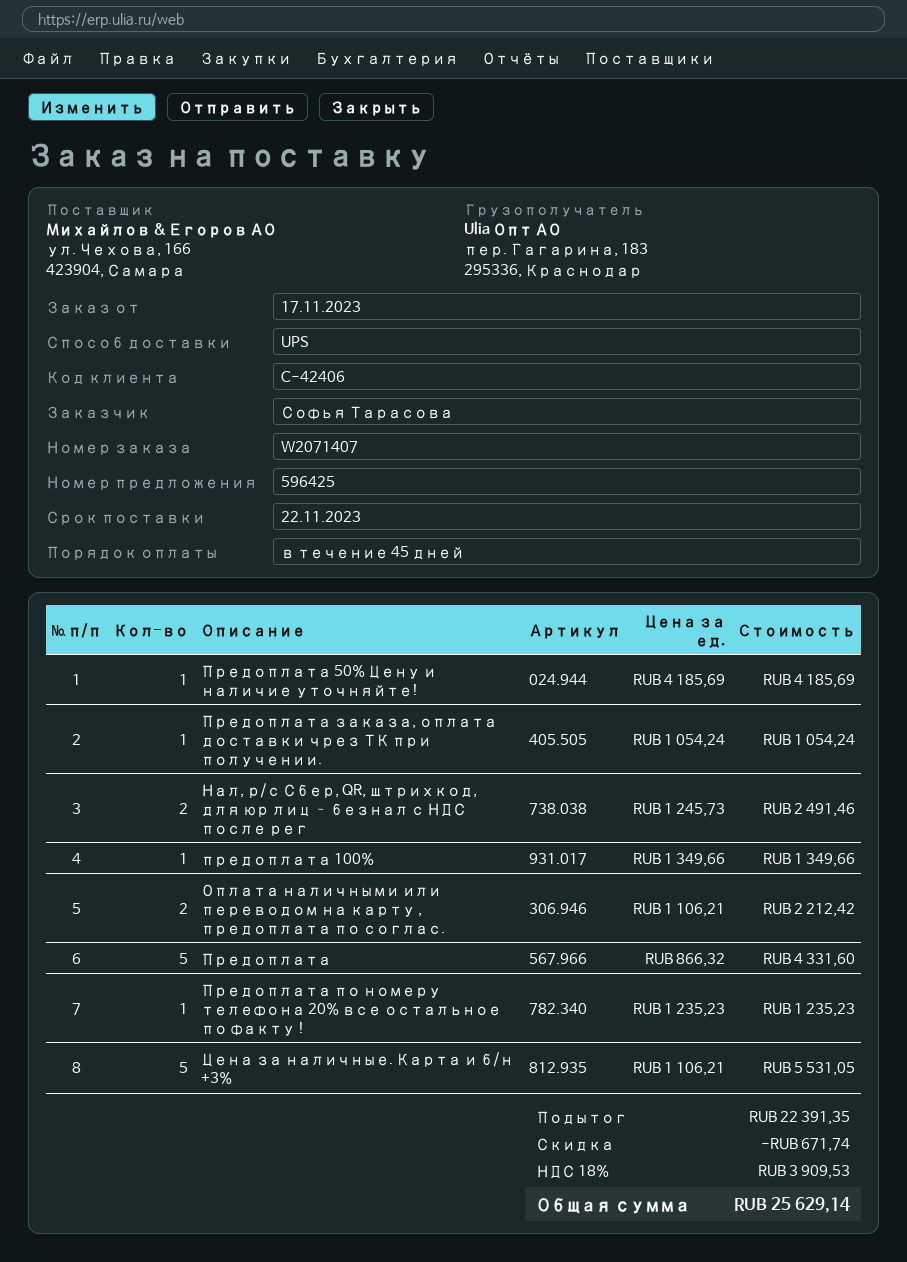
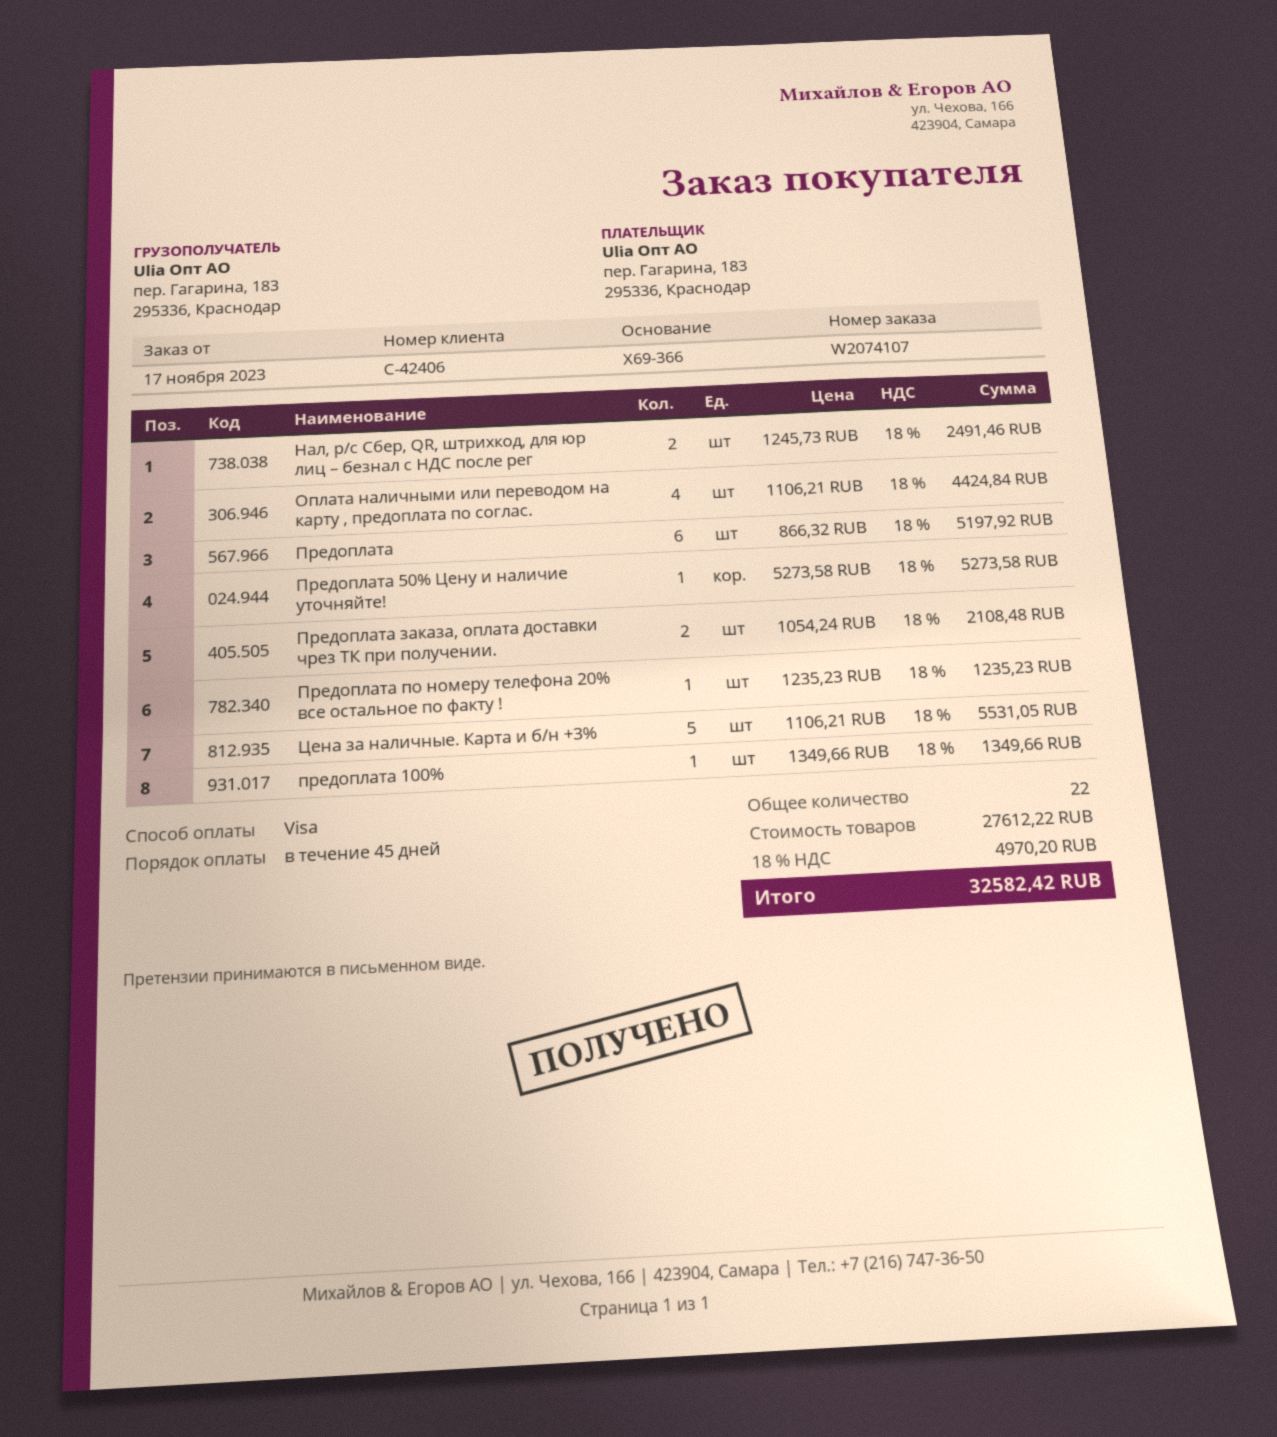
order number: W2071407 -> W2074107
Предоплата 50% Цену и наличие уточняйте!: 1 x 4185.69 = 4185.69 -> 1 x 5273.58 = 5273.58
Предоплата заказа, оплата доставки чрез ТК при получении.: 1 x 1054.24 = 1054.24 -> 2 x 1054.24 = 2108.48
Оплата наличными или переводом на карту , предоплата по соглас.: 2 x 1106.21 = 2212.42 -> 4 x 1106.21 = 4424.84
Предоплата: 5 x 866.32 = 4331.60 -> 6 x 866.32 = 5197.92
subtotal: 22391.35 -> 27612.22
discount: 671.74 -> none
tax: 18% = 3909.53 -> 18% = 4970.20
total: 25629.14 -> 32582.42

